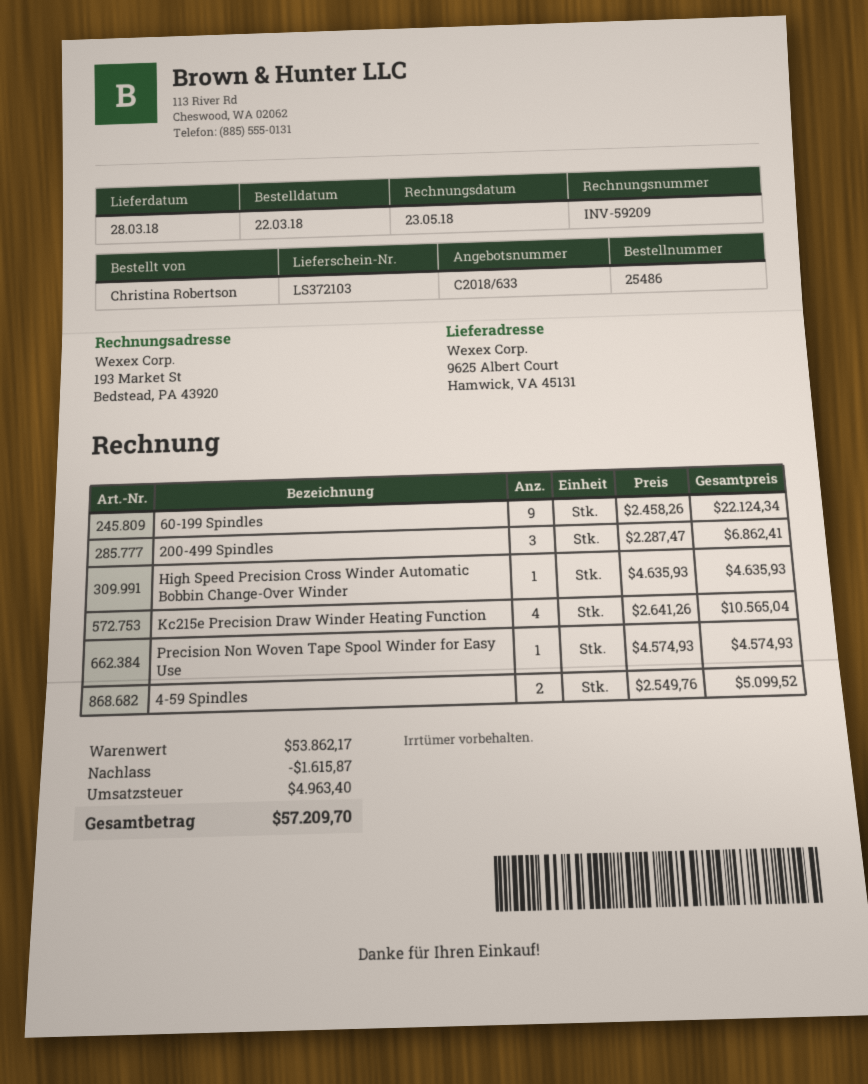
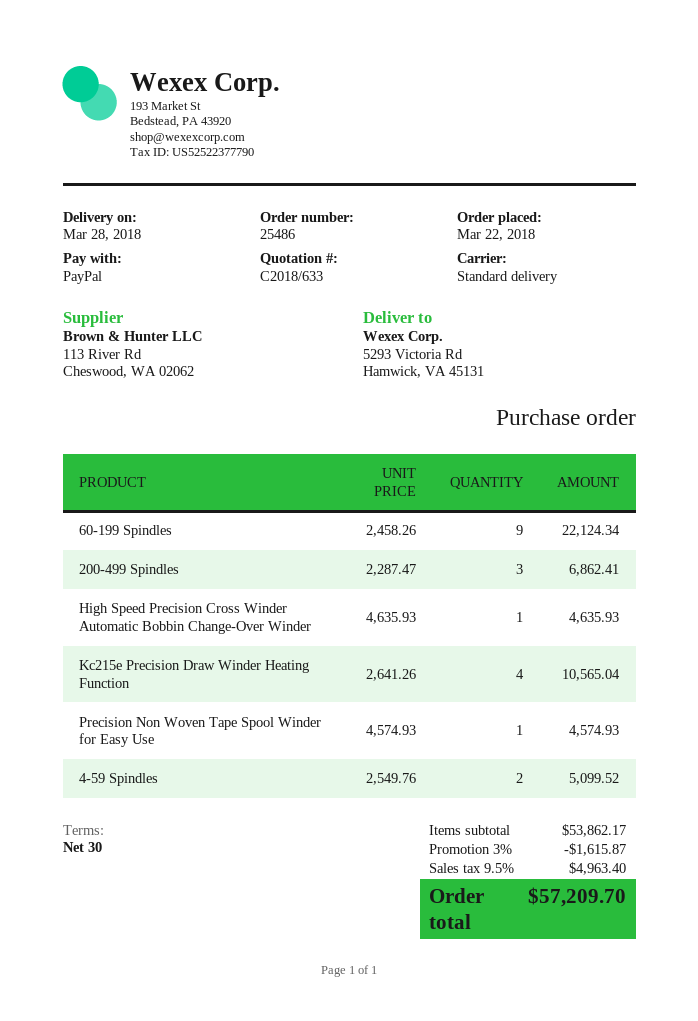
ship to: 9625 Albert Court, Hamwick, VA 45131 -> 5293 Victoria Rd, Hamwick, VA 45131

